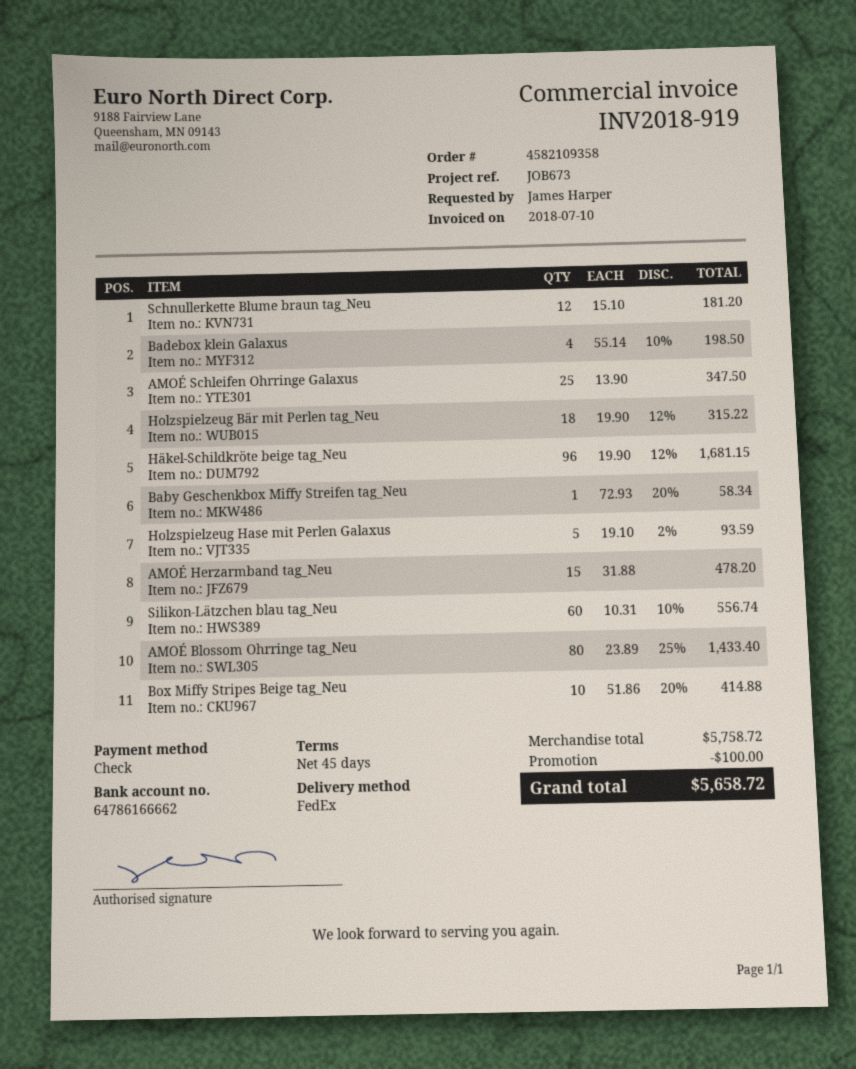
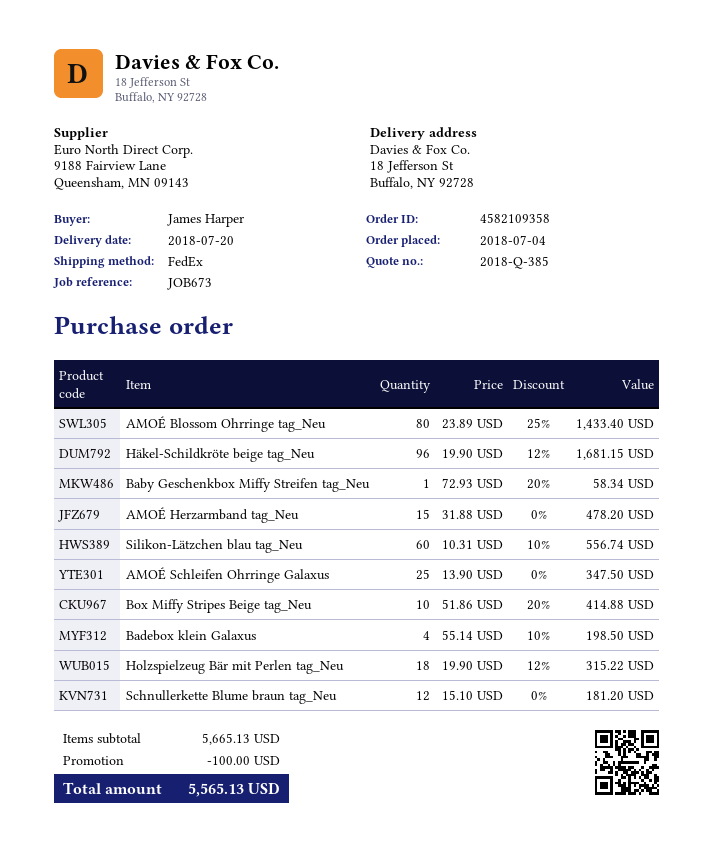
Holzspielzeug Hase mit Perlen Galaxus: 5 x 19.10 - 2% = 93.59 -> none
subtotal: 5758.72 -> 5665.13
total: 5658.72 -> 5565.13

